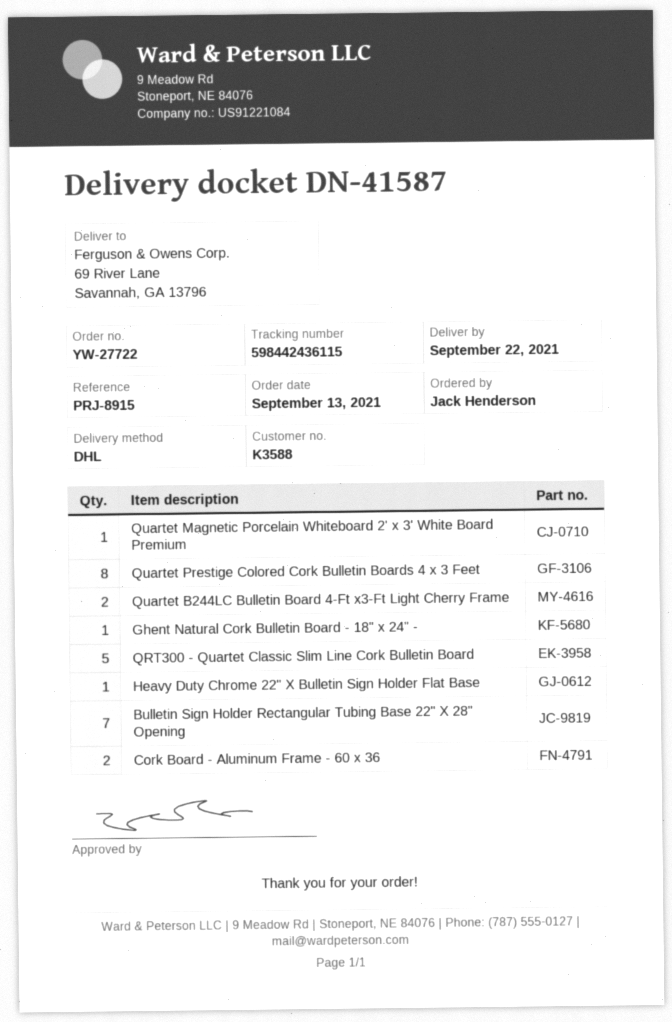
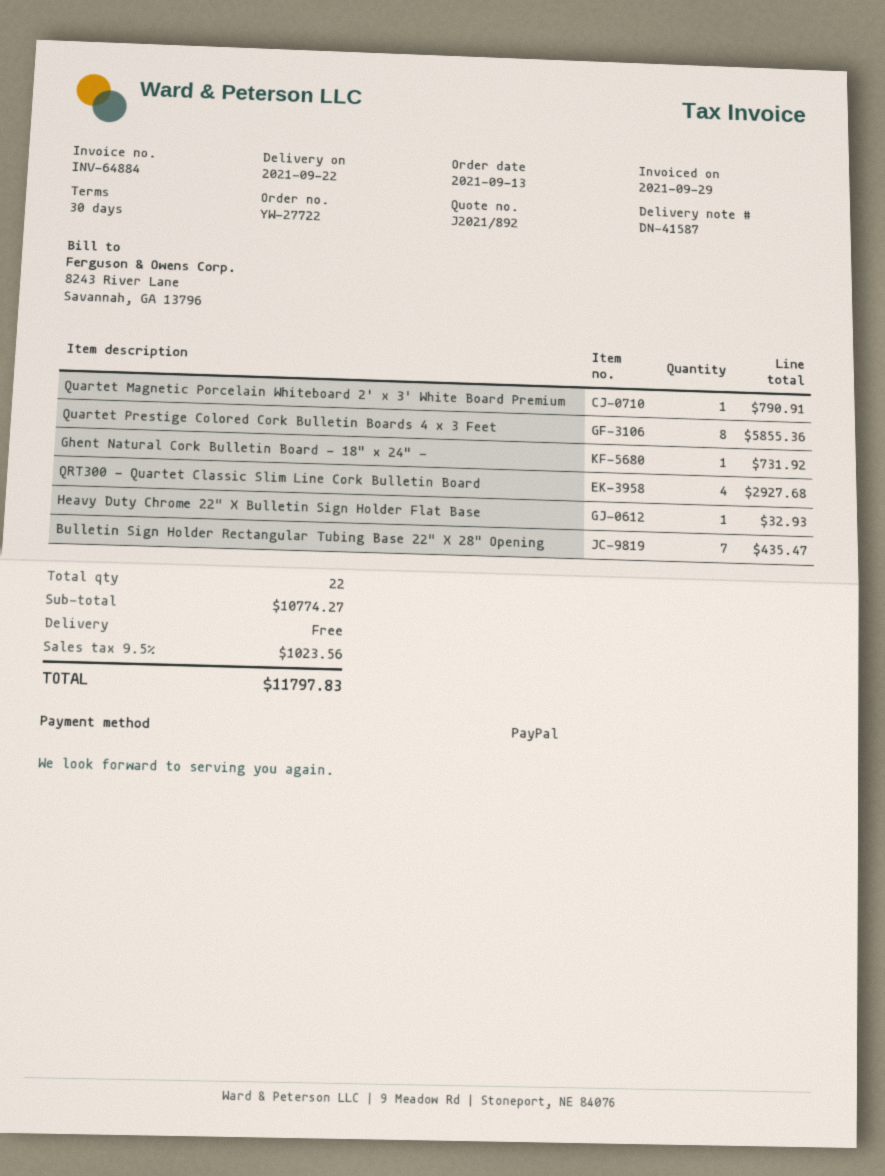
Quartet B244LC Bulletin Board 4-Ft x3-Ft Light Cherry Frame: 2 -> none
QRT300 - Quartet Classic Slim Line Cork Bulletin Board: 5 -> 4
Cork Board - Aluminum Frame - 60 x 36: 2 -> none

